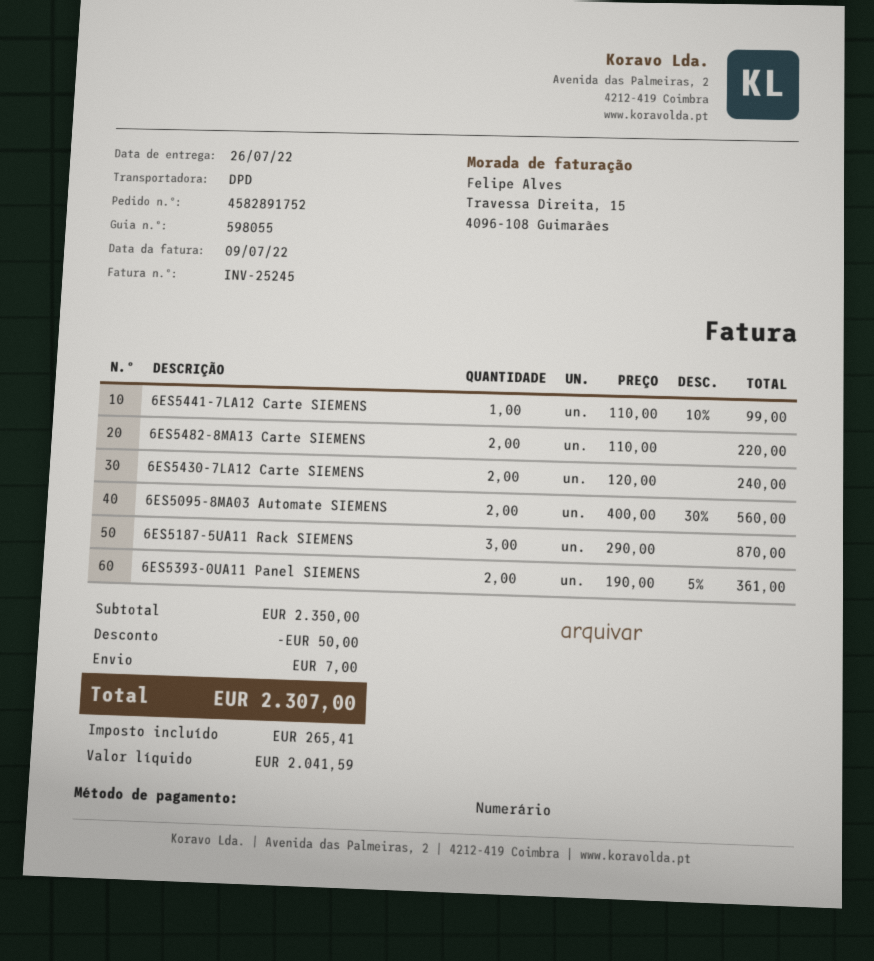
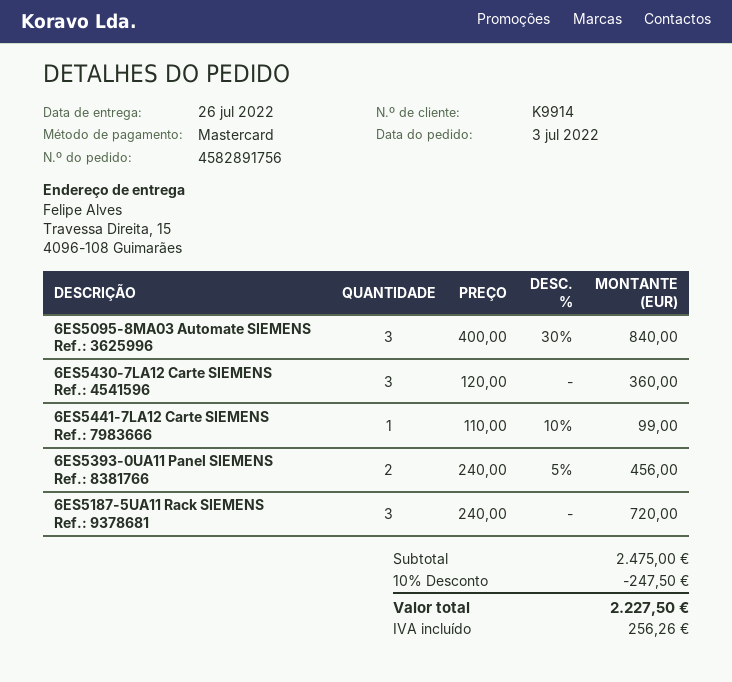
order number: 4582891752 -> 4582891756
payment method: cash -> Mastercard
6ES5482-8MA13 Carte SIEMENS: 2 x 110.00 = 220.00 -> none
6ES5430-7LA12 Carte SIEMENS: 2 x 120.00 = 240.00 -> 3 x 120.00 = 360.00
6ES5095-8MA03 Automate SIEMENS: 2 x 400.00 - 30% = 560.00 -> 3 x 400.00 - 30% = 840.00
6ES5187-5UA11 Rack SIEMENS: 3 x 290.00 = 870.00 -> 3 x 240.00 = 720.00
6ES5393-0UA11 Panel SIEMENS: 2 x 190.00 - 5% = 361.00 -> 2 x 240.00 - 5% = 456.00
subtotal: 2350.00 -> 2475.00
discount: 50.00 -> 247.50
shipping: 7.00 -> none
tax: 265.41 -> 256.26
total: 2307.00 -> 2227.50

